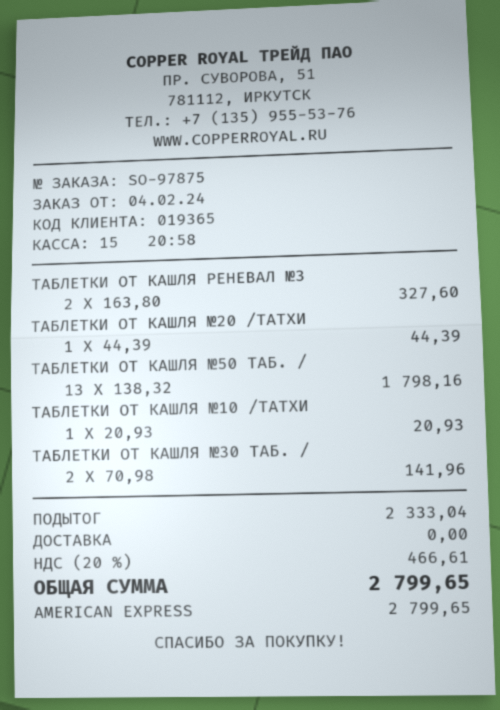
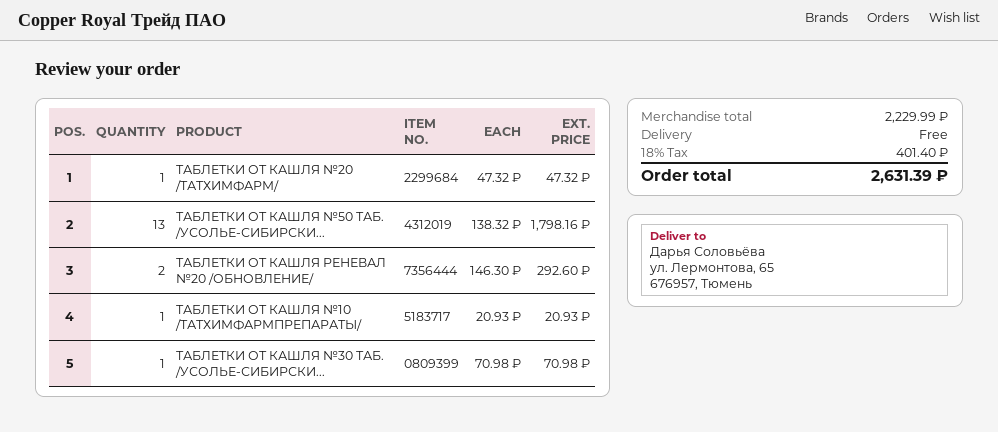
ТАБЛЕТКИ ОТ КАШЛЯ РЕНЕВАЛ №3: 2 x 163.80 = 327.60 -> none
ТАБЛЕТКИ ОТ КАШЛЯ №20 /ТАТХИ: 1 x 44.39 = 44.39 -> 1 x 47.32 = 47.32
ТАБЛЕТКИ ОТ КАШЛЯ №30 ТАБ. /: 2 x 70.98 = 141.96 -> 1 x 70.98 = 70.98
ТАБЛЕТКИ ОТ КАШЛЯ РЕНЕВАЛ №20 /ОБНОВЛЕНИЕ/: none -> 2 x 146.30 = 292.60
subtotal: 2333.04 -> 2229.99
tax: 20% = 466.61 -> 18% = 401.40
total: 2799.65 -> 2631.39

